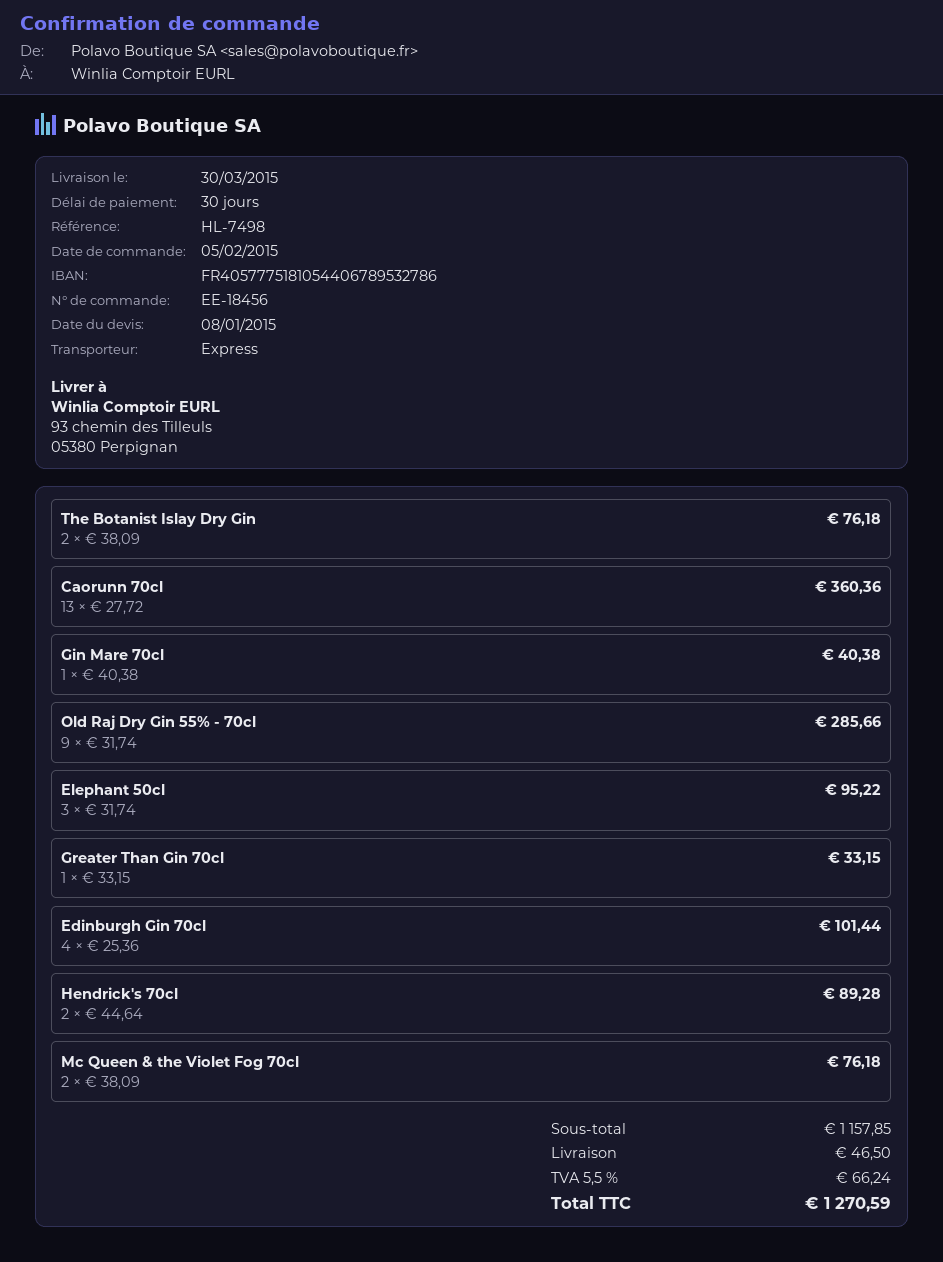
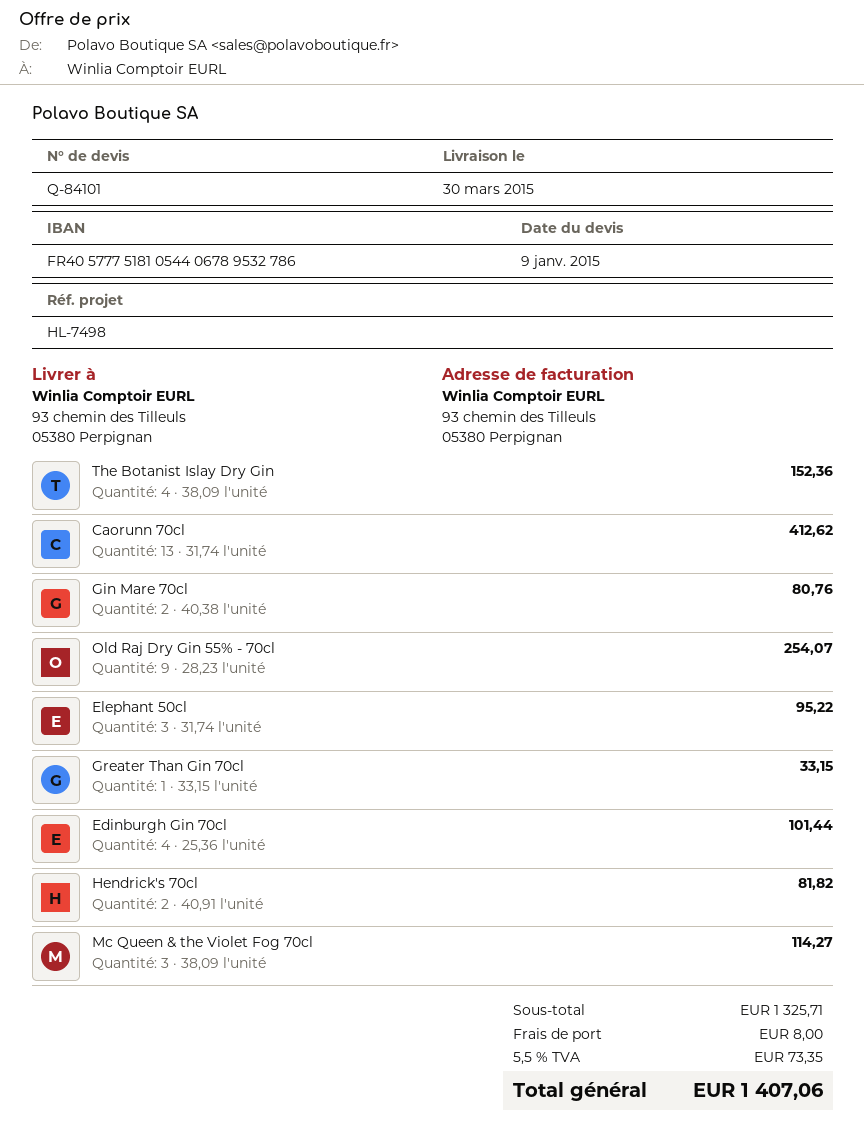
quote date: 2015-01-08 -> 2015-01-09
The Botanist Islay Dry Gin: 2 x 38.09 = 76.18 -> 4 x 38.09 = 152.36
Caorunn 70cl: 13 x 27.72 = 360.36 -> 13 x 31.74 = 412.62
Gin Mare 70cl: 1 x 40.38 = 40.38 -> 2 x 40.38 = 80.76
Old Raj Dry Gin 55% - 70cl: 9 x 31.74 = 285.66 -> 9 x 28.23 = 254.07
Hendrick's 70cl: 2 x 44.64 = 89.28 -> 2 x 40.91 = 81.82
Mc Queen & the Violet Fog 70cl: 2 x 38.09 = 76.18 -> 3 x 38.09 = 114.27
subtotal: 1157.85 -> 1325.71
shipping: 46.50 -> 8.00
tax: 5.5% = 66.24 -> 5.5% = 73.35
total: 1270.59 -> 1407.06

